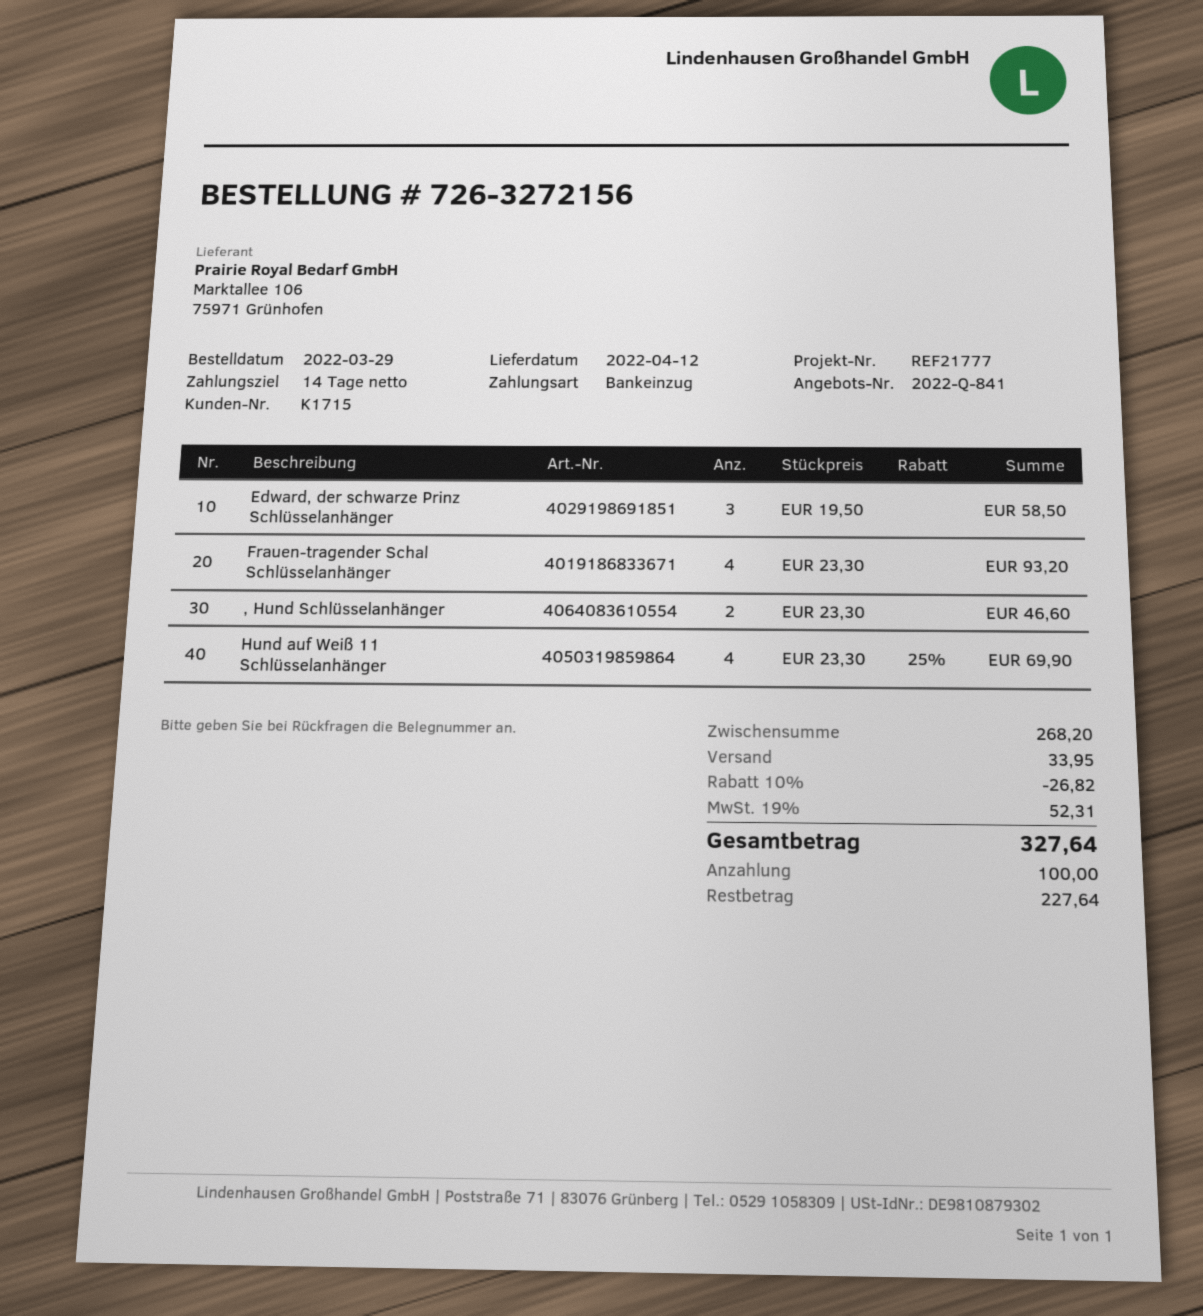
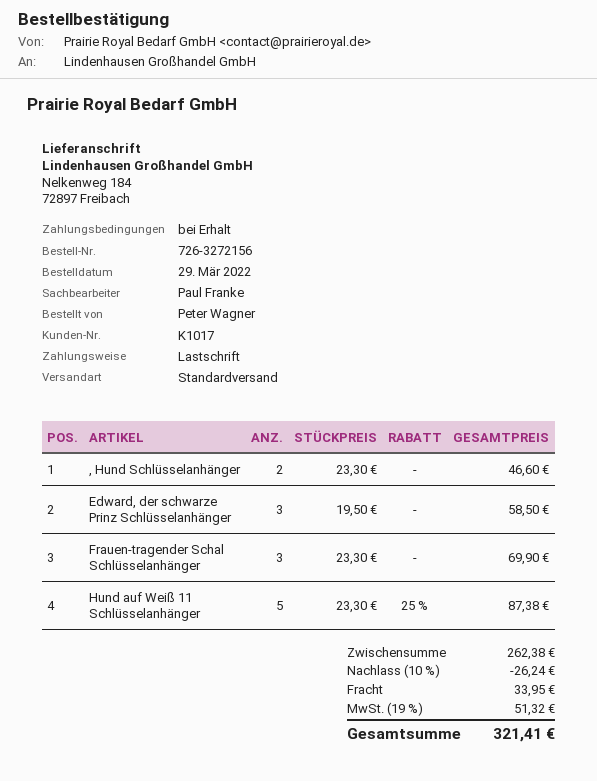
payment terms: 14 days -> on receipt
customer number: K1715 -> K1017
Frauen-tragender Schal Schlüsselanhänger: 4 x 23.30 = 93.20 -> 3 x 23.30 = 69.90
Hund auf Weiß 11 Schlüsselanhänger: 4 x 23.30 - 25% = 69.90 -> 5 x 23.30 - 25% = 87.38
subtotal: 268.20 -> 262.38
discount: 10% = 26.82 -> 10% = 26.24
tax: 19% = 52.31 -> 19% = 51.32
total: 327.64 -> 321.41

